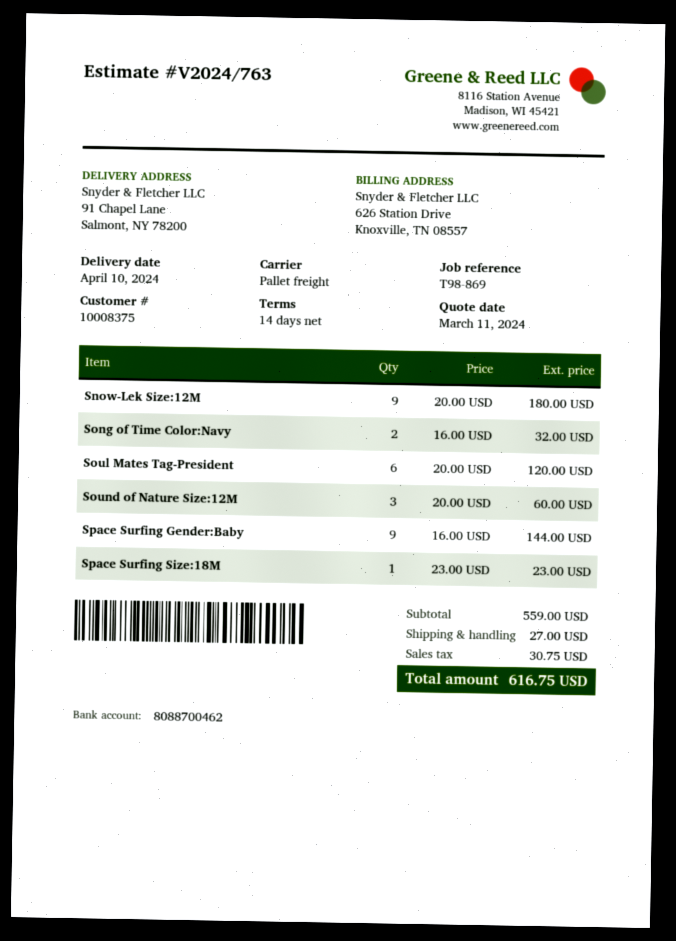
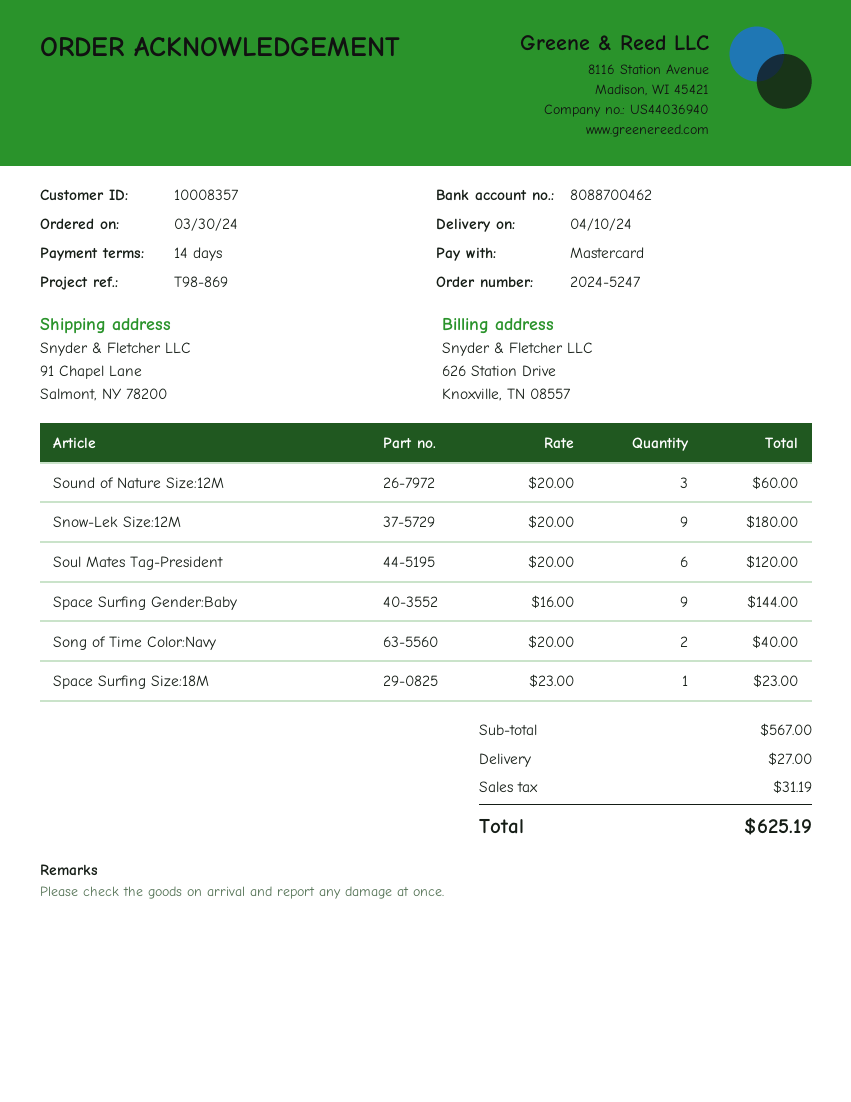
customer number: 10008375 -> 10008357
Song of Time Color:Navy: 2 x 16.00 = 32.00 -> 2 x 20.00 = 40.00
subtotal: 559.00 -> 567.00
tax: 30.75 -> 31.19
total: 616.75 -> 625.19

